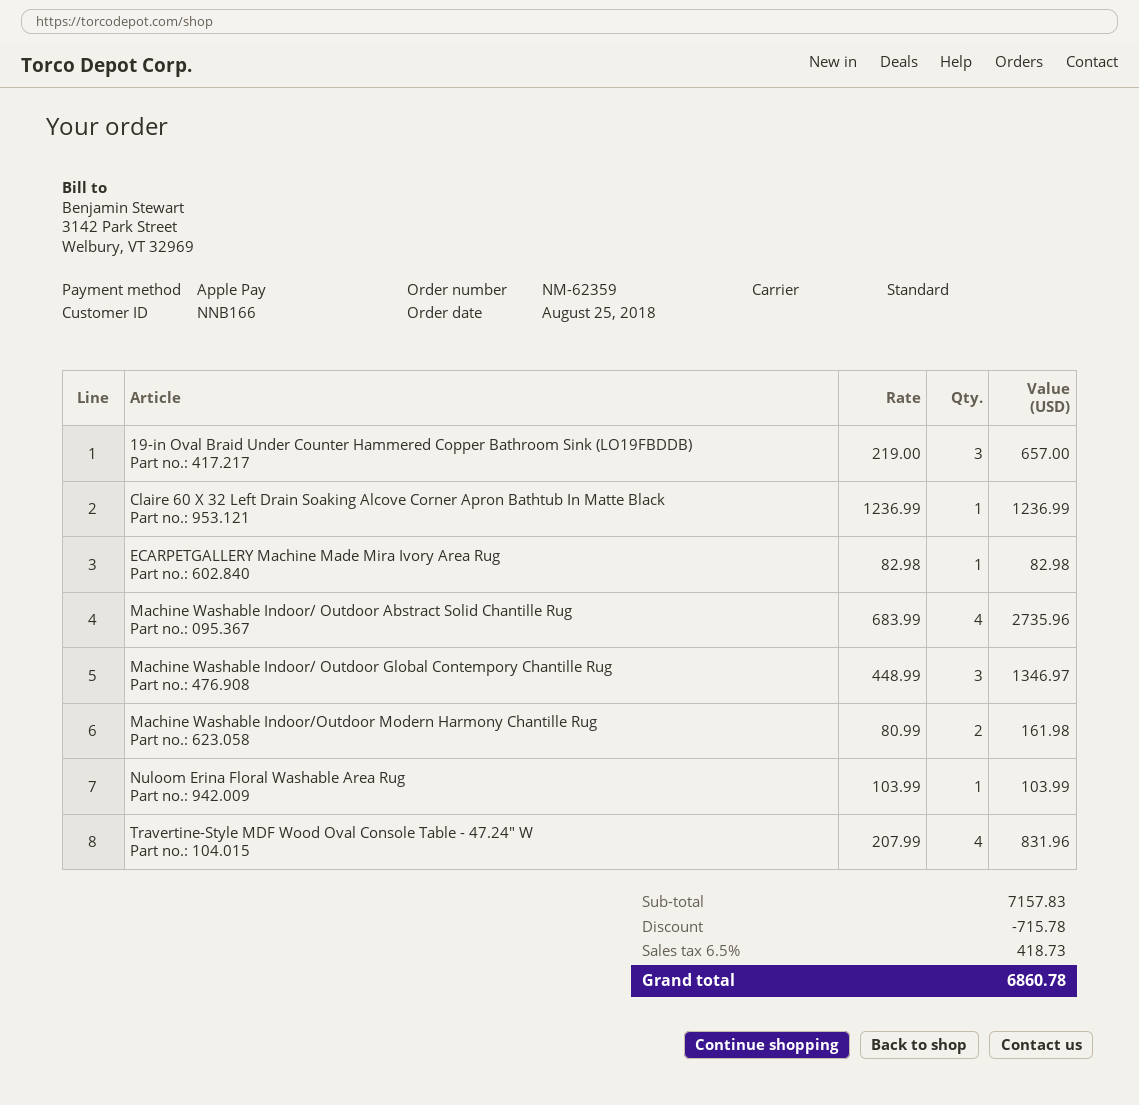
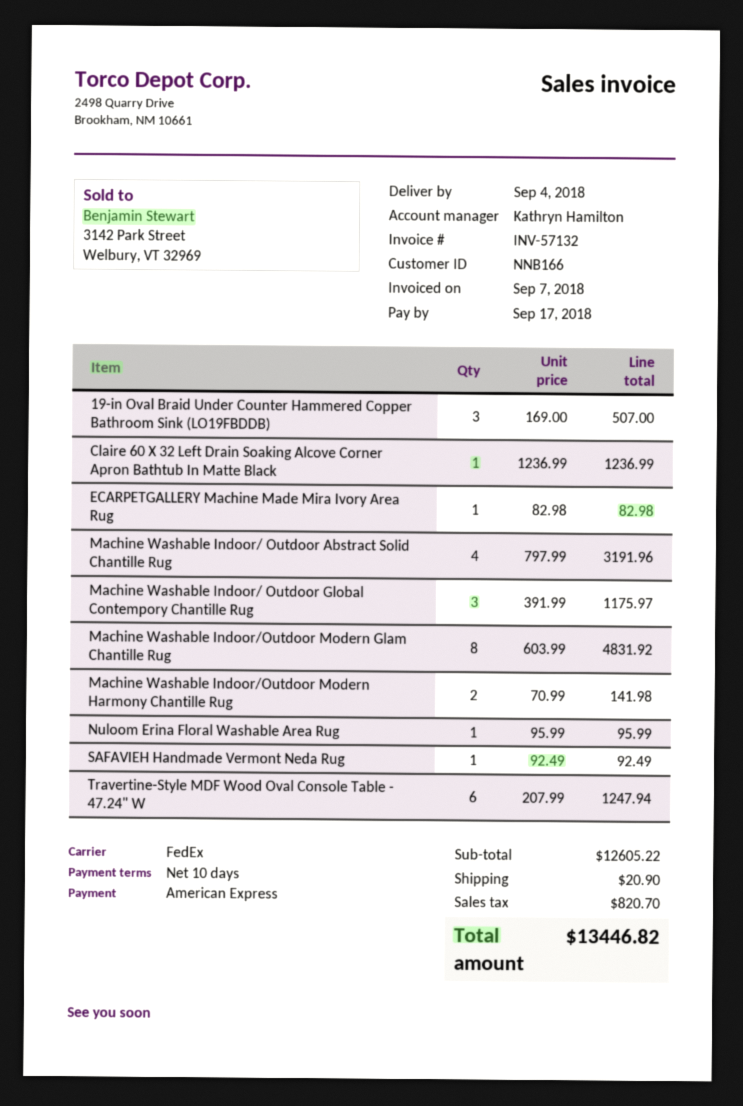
payment method: Apple Pay -> American Express
shipping method: standard -> FedEx
19-in Oval Braid Under Counter Hammered Copper Bathroom Sink (LO19FBDDB): 3 x 219.00 = 657.00 -> 3 x 169.00 = 507.00
Machine Washable Indoor/ Outdoor Abstract Solid Chantille Rug: 4 x 683.99 = 2735.96 -> 4 x 797.99 = 3191.96
Machine Washable Indoor/ Outdoor Global Contempory Chantille Rug: 3 x 448.99 = 1346.97 -> 3 x 391.99 = 1175.97
Machine Washable Indoor/Outdoor Modern Harmony Chantille Rug: 2 x 80.99 = 161.98 -> 2 x 70.99 = 141.98
Nuloom Erina Floral Washable Area Rug: 1 x 103.99 = 103.99 -> 1 x 95.99 = 95.99
Travertine-Style MDF Wood Oval Console Table - 47.24" W: 4 x 207.99 = 831.96 -> 6 x 207.99 = 1247.94
Machine Washable Indoor/Outdoor Modern Glam Chantille Rug: none -> 8 x 603.99 = 4831.92
SAFAVIEH Handmade Vermont Neda Rug: none -> 1 x 92.49 = 92.49
subtotal: 7157.83 -> 12605.22
discount: 715.78 -> none
shipping: none -> 20.90
tax: 418.73 -> 820.70
total: 6860.78 -> 13446.82

